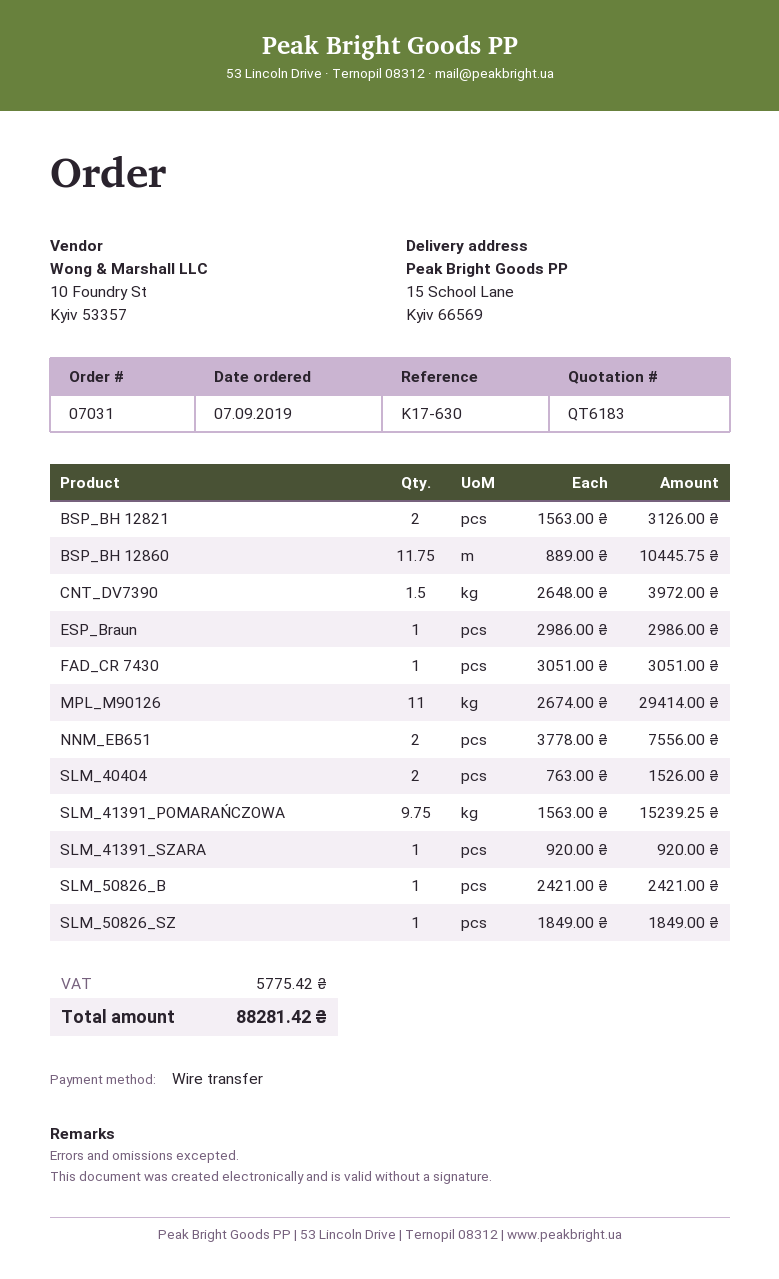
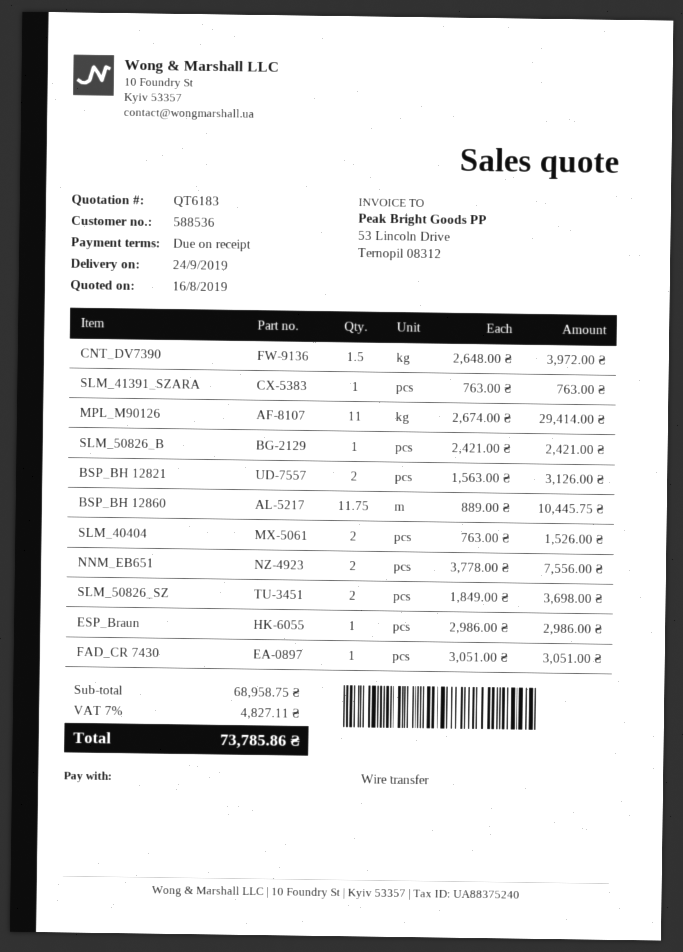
SLM_41391_POMARAŃCZOWA: 9.75 x 1563.00 = 15239.25 -> none
SLM_41391_SZARA: 1 x 920.00 = 920.00 -> 1 x 763.00 = 763.00
SLM_50826_SZ: 1 x 1849.00 = 1849.00 -> 2 x 1849.00 = 3698.00
tax: 5775.42 -> 4827.11
total: 88281.42 -> 73785.86

